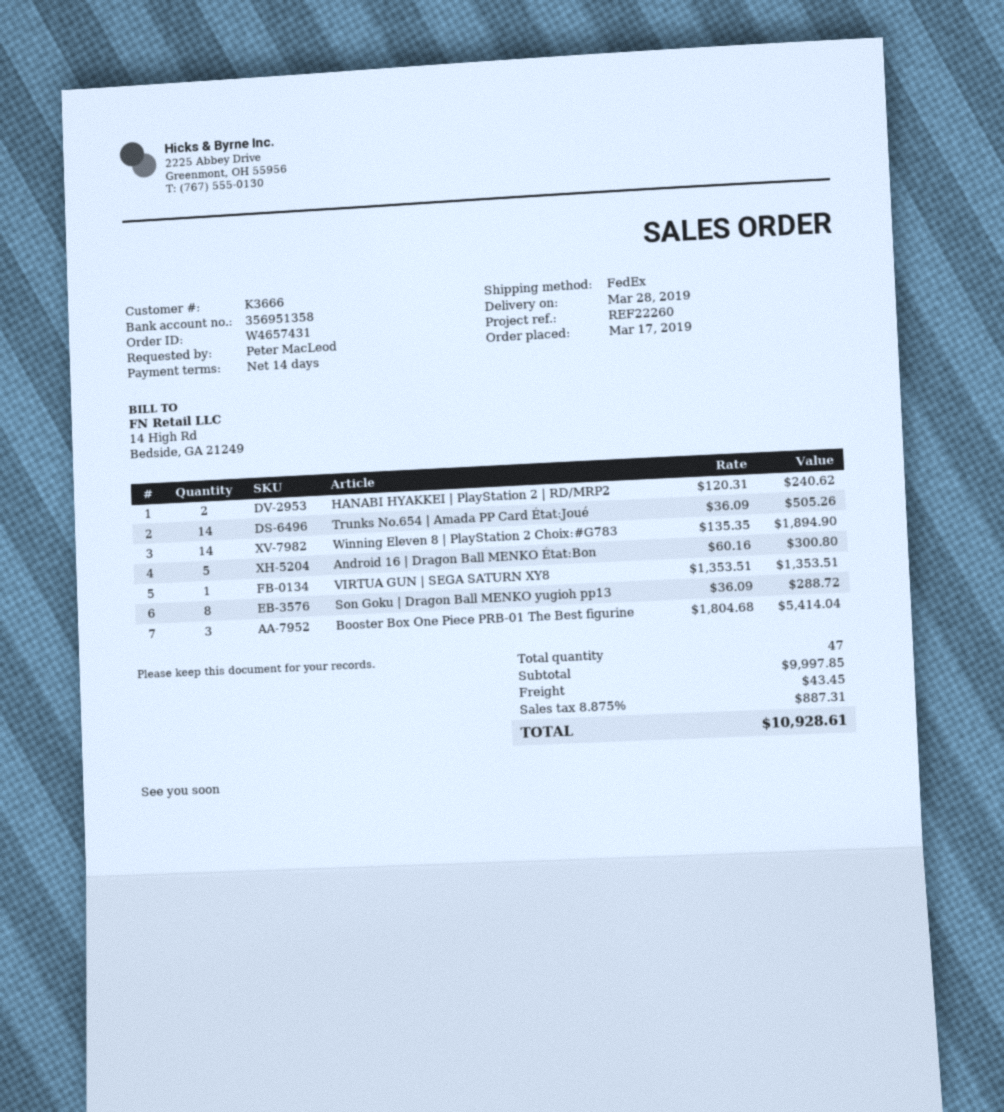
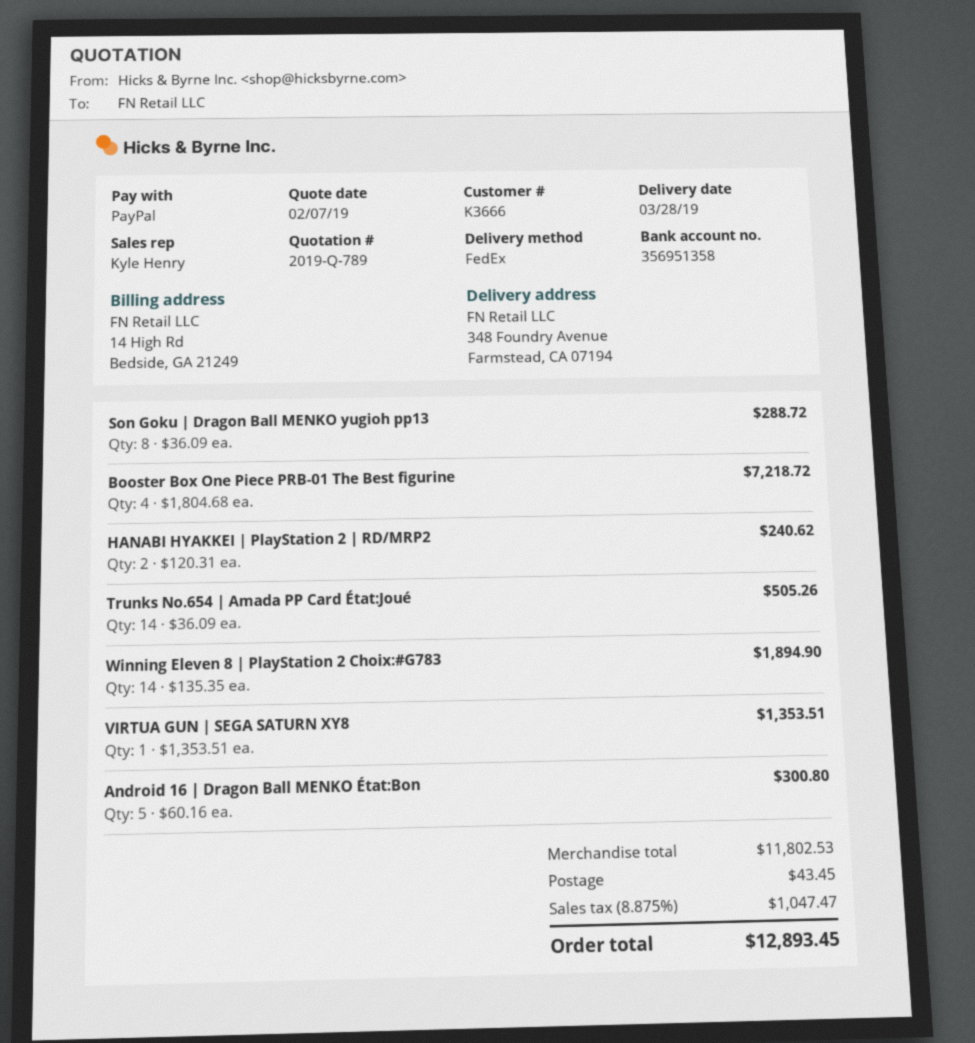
Booster Box One Piece PRB-01 The Best figurine: 3 x 1804.68 = 5414.04 -> 4 x 1804.68 = 7218.72
subtotal: 9997.85 -> 11802.53
tax: 8.875% = 887.31 -> 8.875% = 1047.47
total: 10928.61 -> 12893.45

